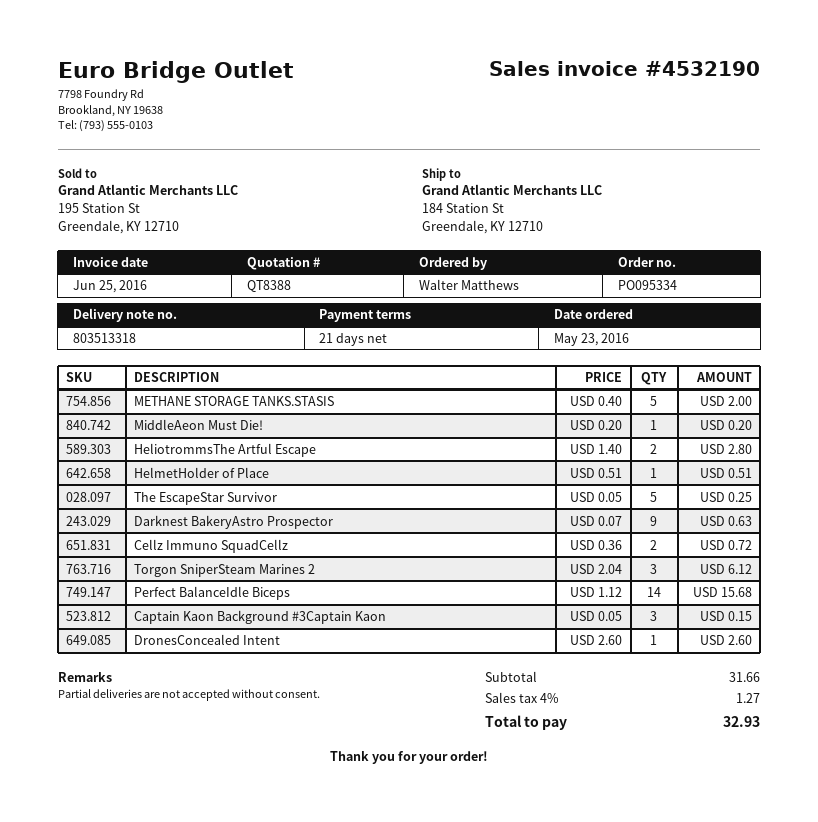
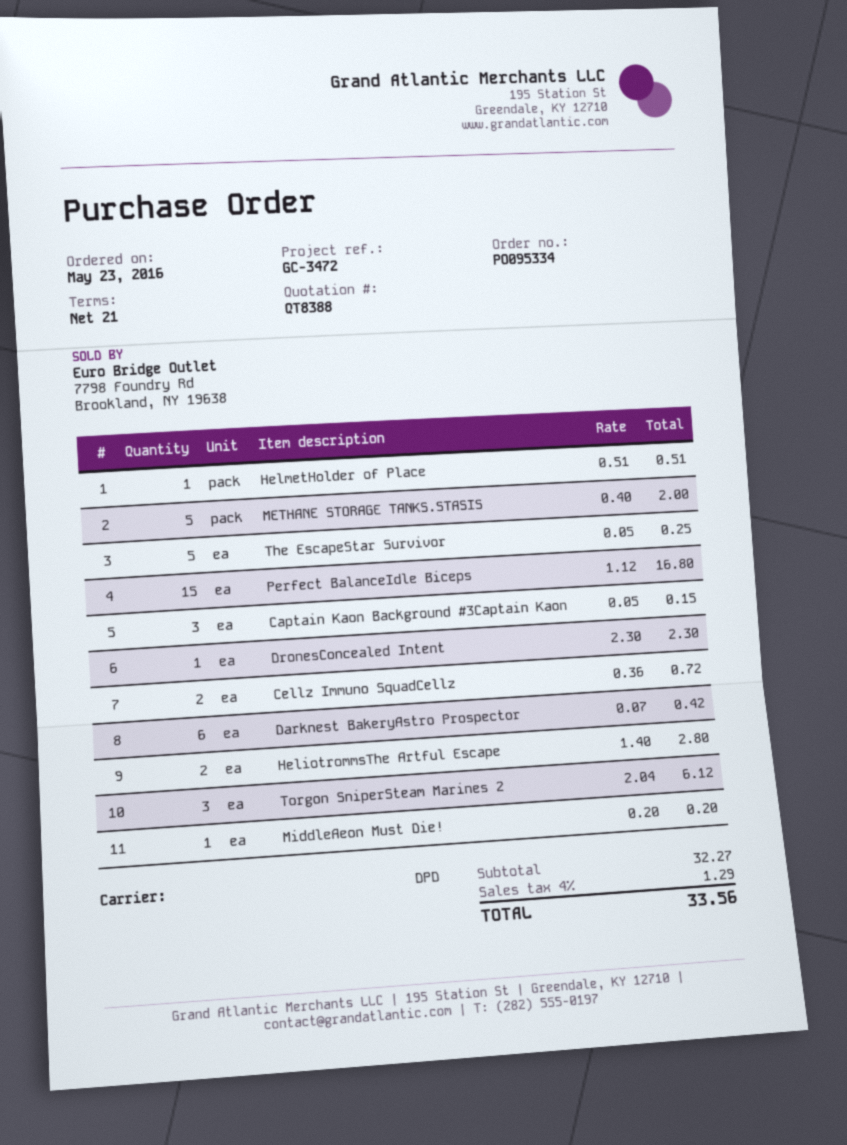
Darknest BakeryAstro Prospector: 9 x 0.07 = 0.63 -> 6 x 0.07 = 0.42
Perfect BalanceIdle Biceps: 14 x 1.12 = 15.68 -> 15 x 1.12 = 16.80
DronesConcealed Intent: 1 x 2.60 = 2.60 -> 1 x 2.30 = 2.30
subtotal: 31.66 -> 32.27
tax: 4% = 1.27 -> 4% = 1.29
total: 32.93 -> 33.56

